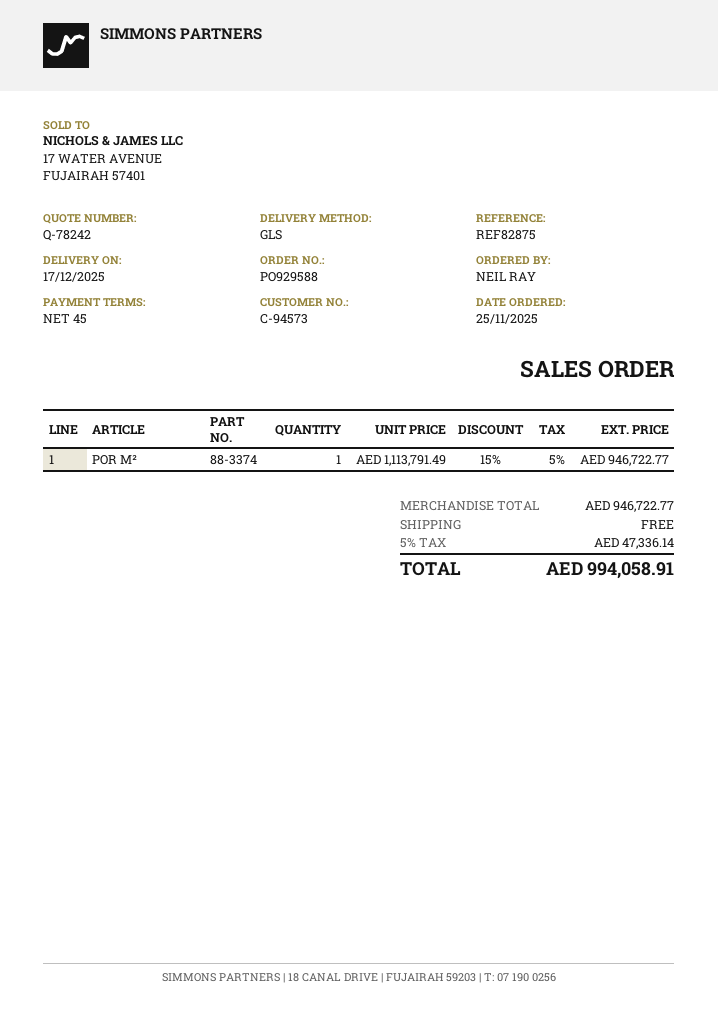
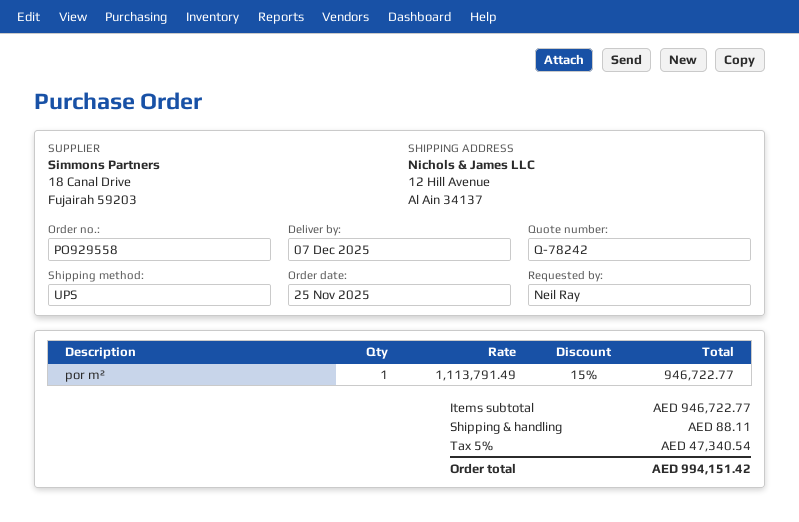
order number: PO929588 -> PO929558
delivery date: 2025-12-17 -> 2025-12-07
shipping method: GLS -> UPS
shipping: 0.00 -> 88.11
tax: 5% = 47336.14 -> 5% = 47340.54
total: 994058.91 -> 994151.42

